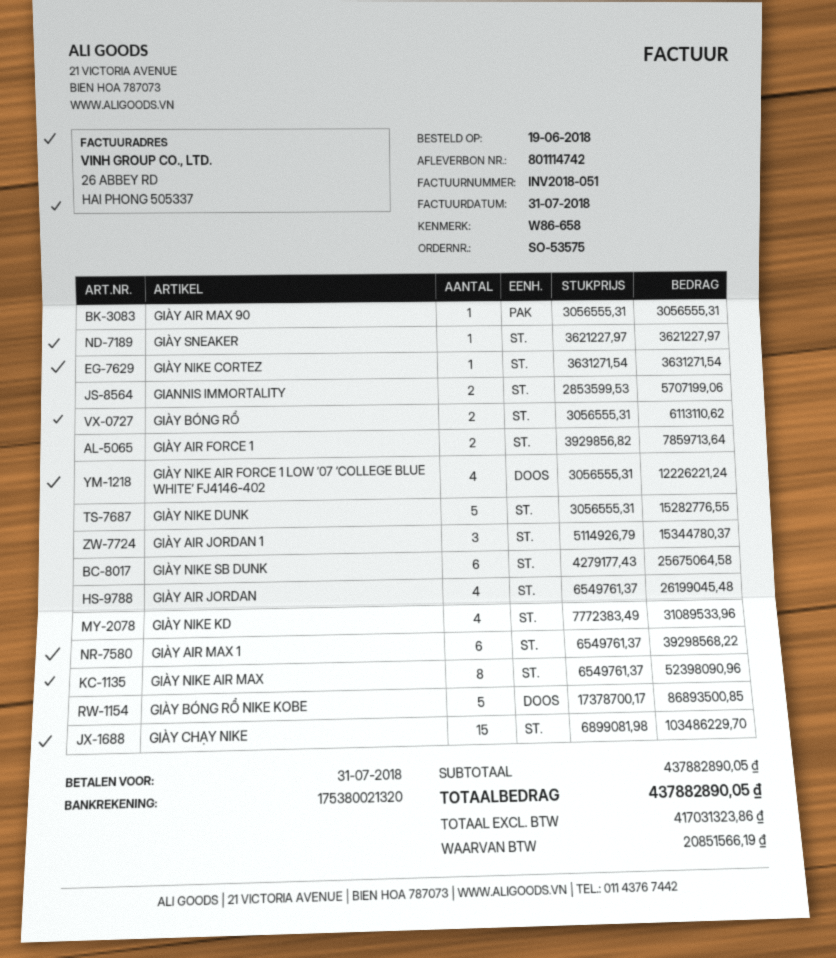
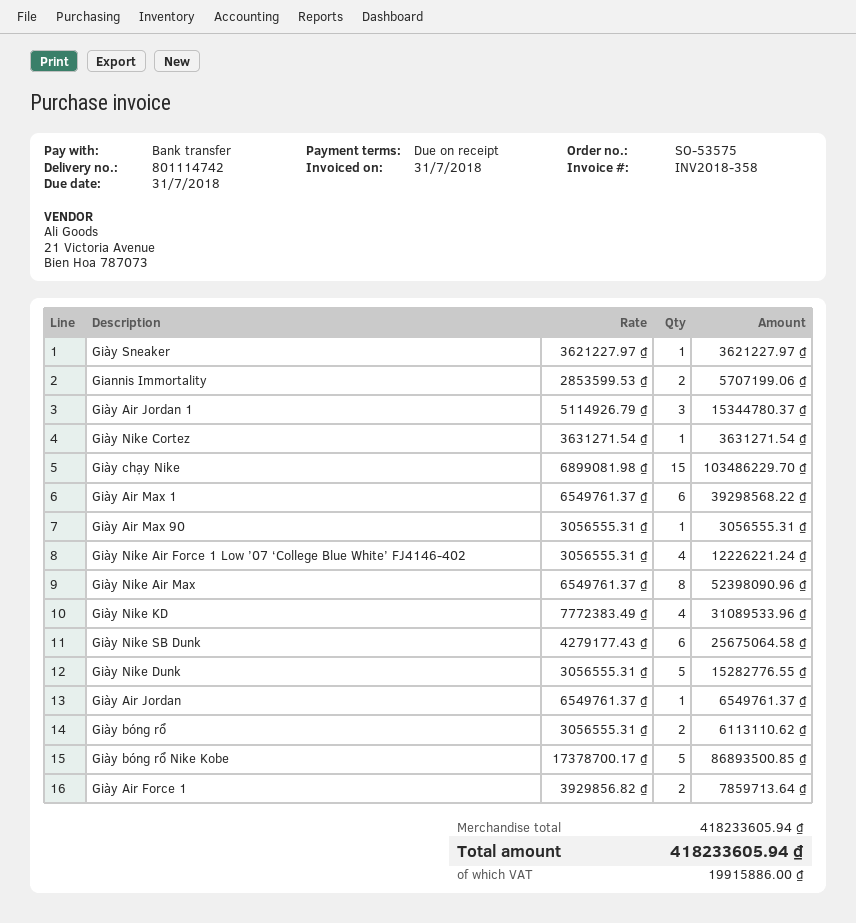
invoice number: INV2018-051 -> INV2018-358
GIÀY AIR JORDAN: 4 x 6549761.37 = 26199045.48 -> 1 x 6549761.37 = 6549761.37
subtotal: 437882890.05 -> 418233605.94
tax: 20851566.19 -> 19915886.00
total: 437882890.05 -> 418233605.94

